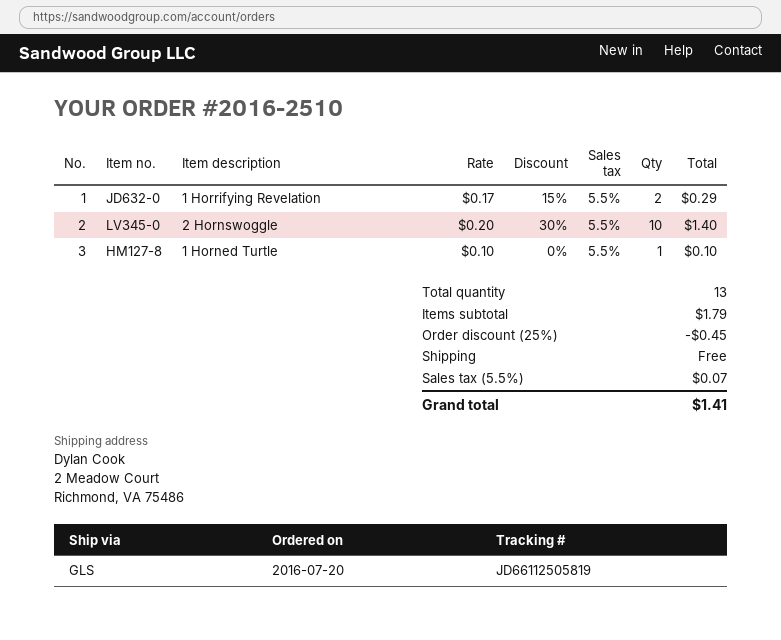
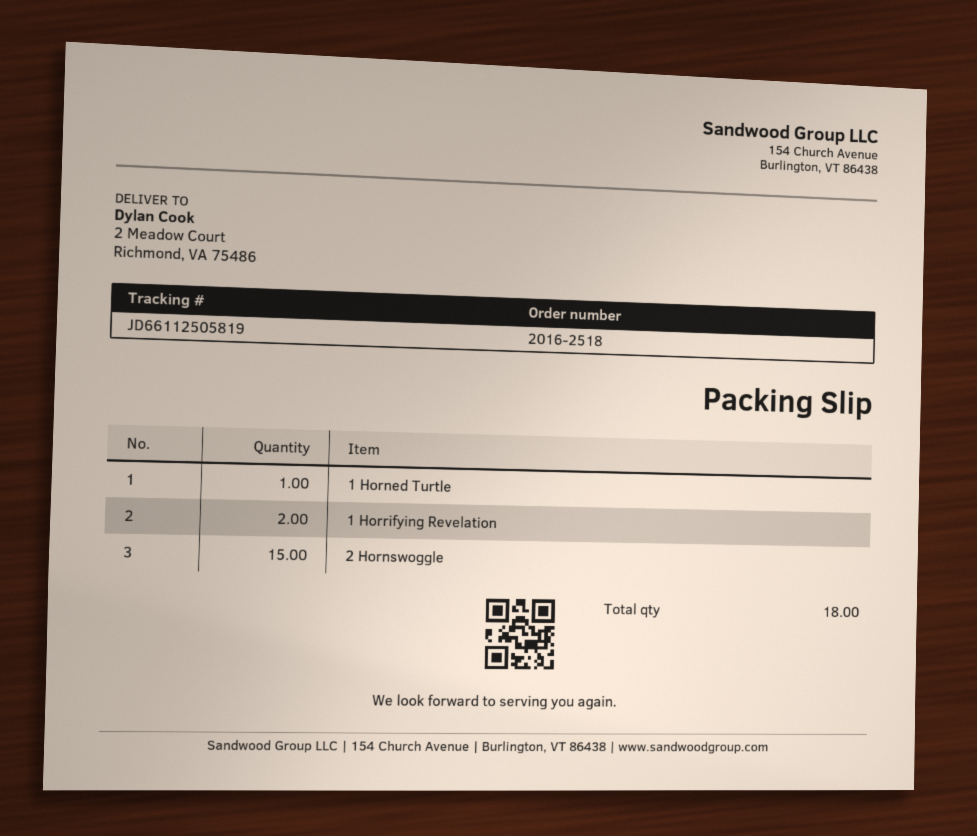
order number: 2016-2510 -> 2016-2518
2 Hornswoggle: 10 -> 15
total quantity: 13 -> 18

